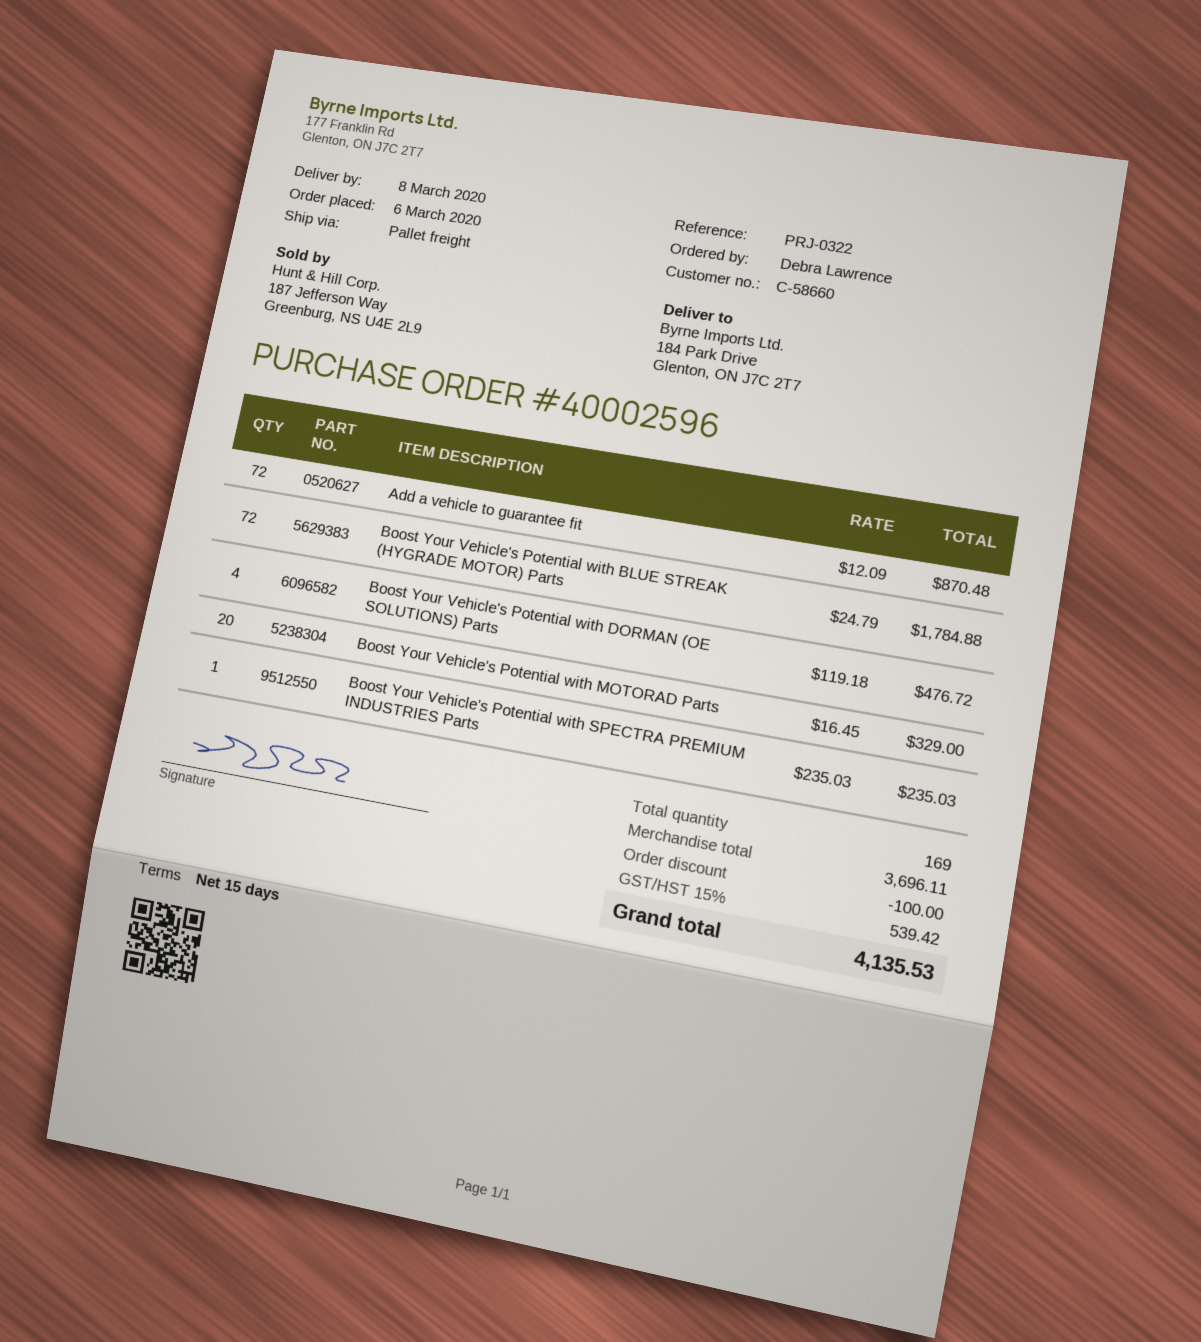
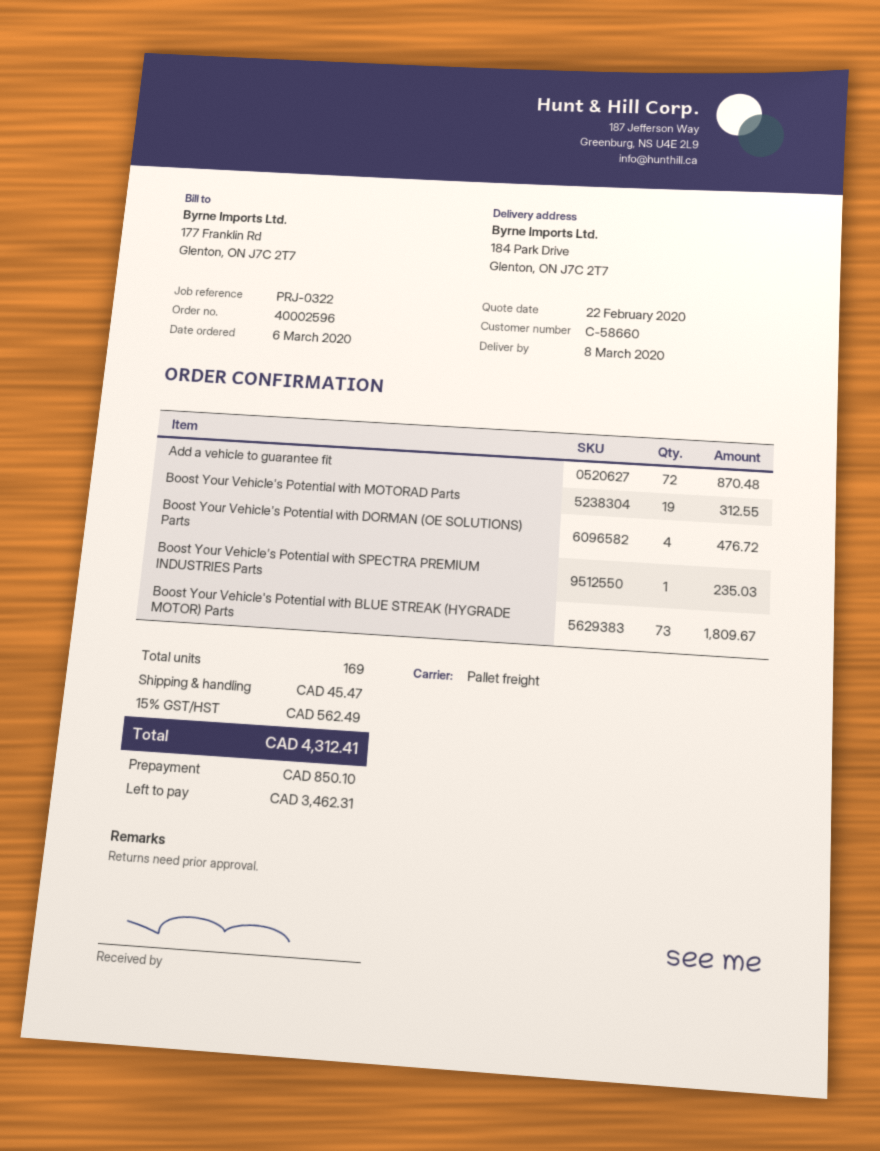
Boost Your Vehicle's Potential with BLUE STREAK (HYGRADE MOTOR) Parts: 72 for 1784.88 -> 73 for 1809.67
Boost Your Vehicle's Potential with MOTORAD Parts: 20 for 329.00 -> 19 for 312.55
discount: 100.00 -> none
shipping: none -> 45.47
tax: 15% = 539.42 -> 15% = 562.49
total: 4135.53 -> 4312.41

